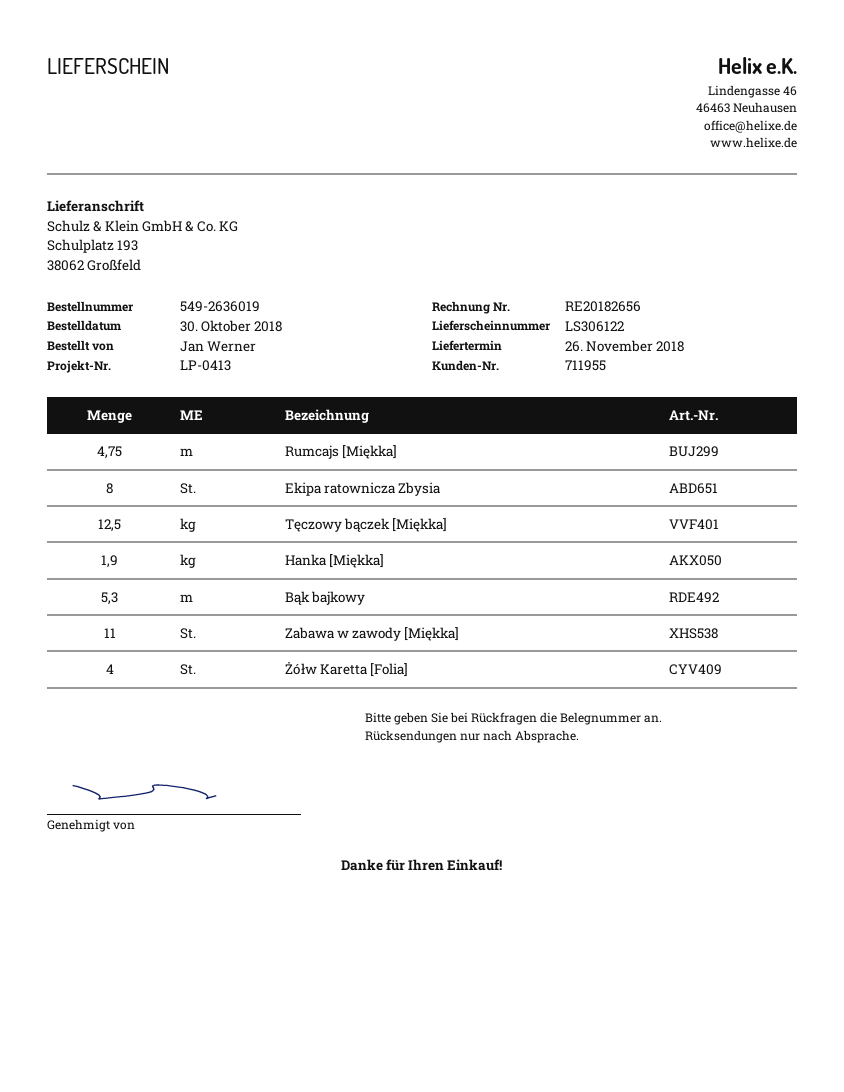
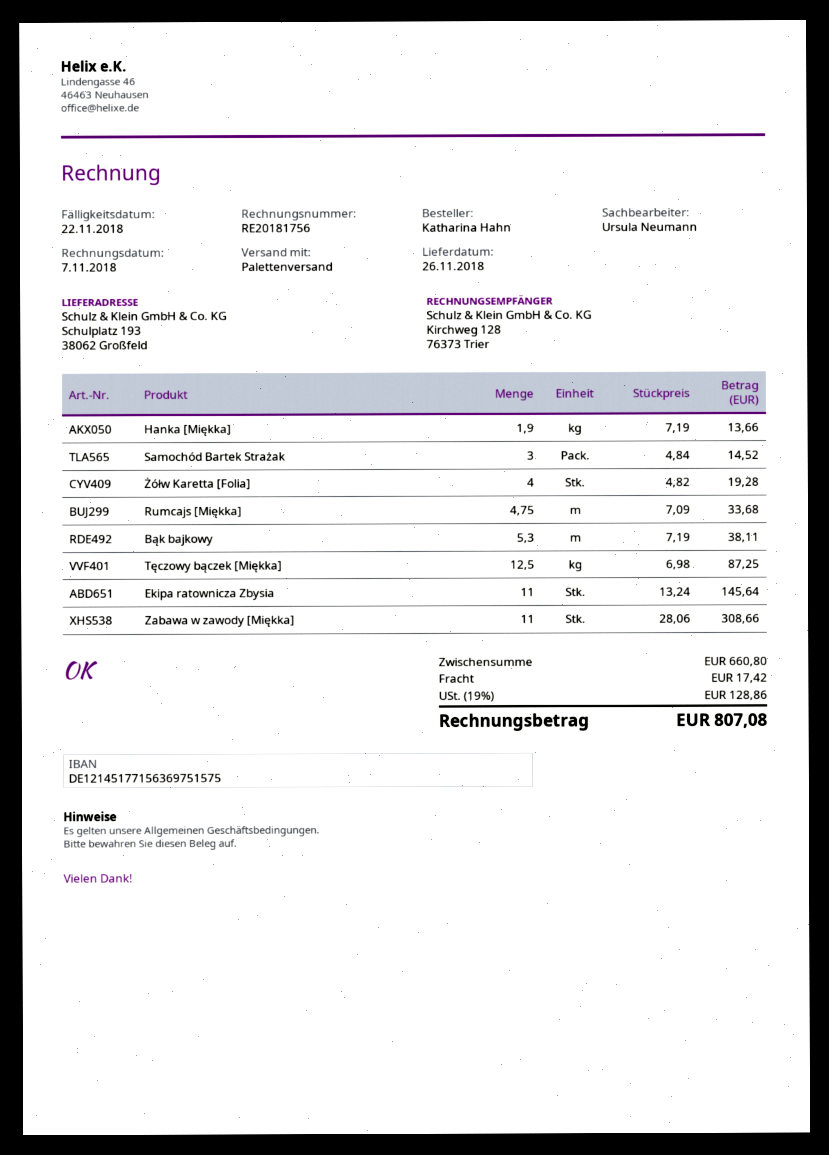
invoice number: RE20182656 -> RE20181756
ordered by: Jan Werner -> Katharina Hahn
Ekipa ratownicza Zbysia: 8 -> 11
Samochód Bartek Strażak: none -> 3

